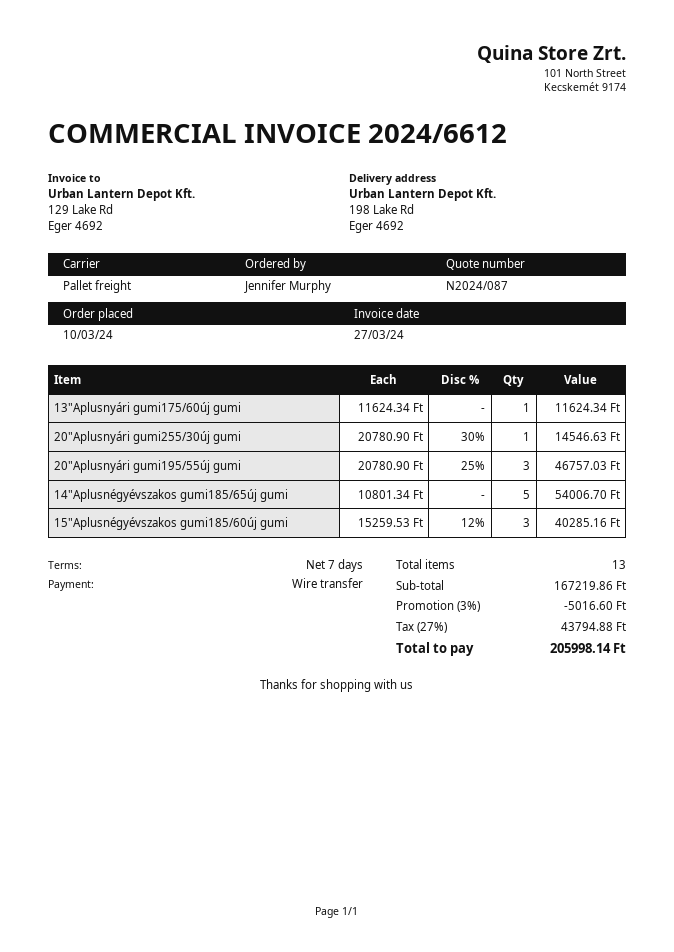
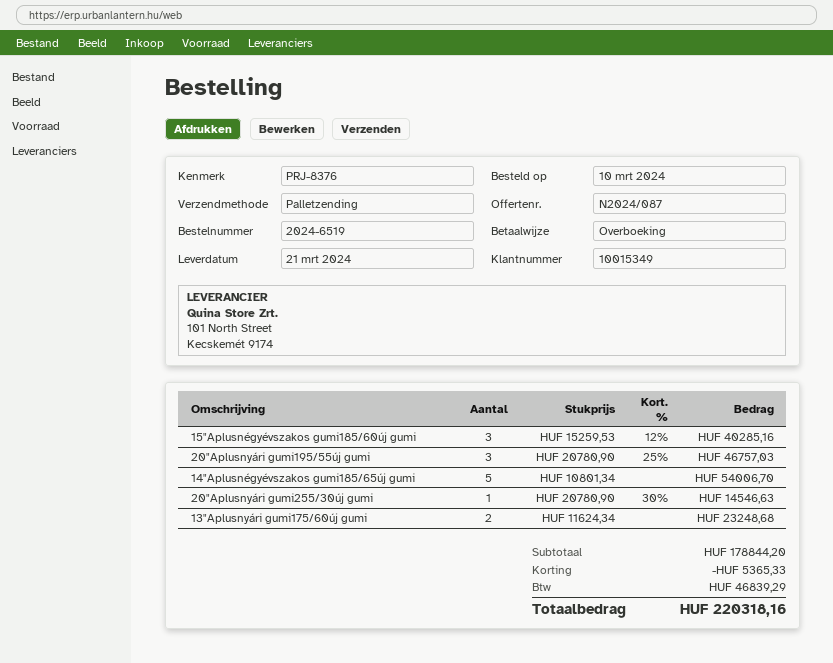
13"Aplusnyári gumi175/60új gumi: 1 x 11624.34 = 11624.34 -> 2 x 11624.34 = 23248.68
subtotal: 167219.86 -> 178844.20
discount: 5016.60 -> 5365.33
tax: 43794.88 -> 46839.29
total: 205998.14 -> 220318.16

